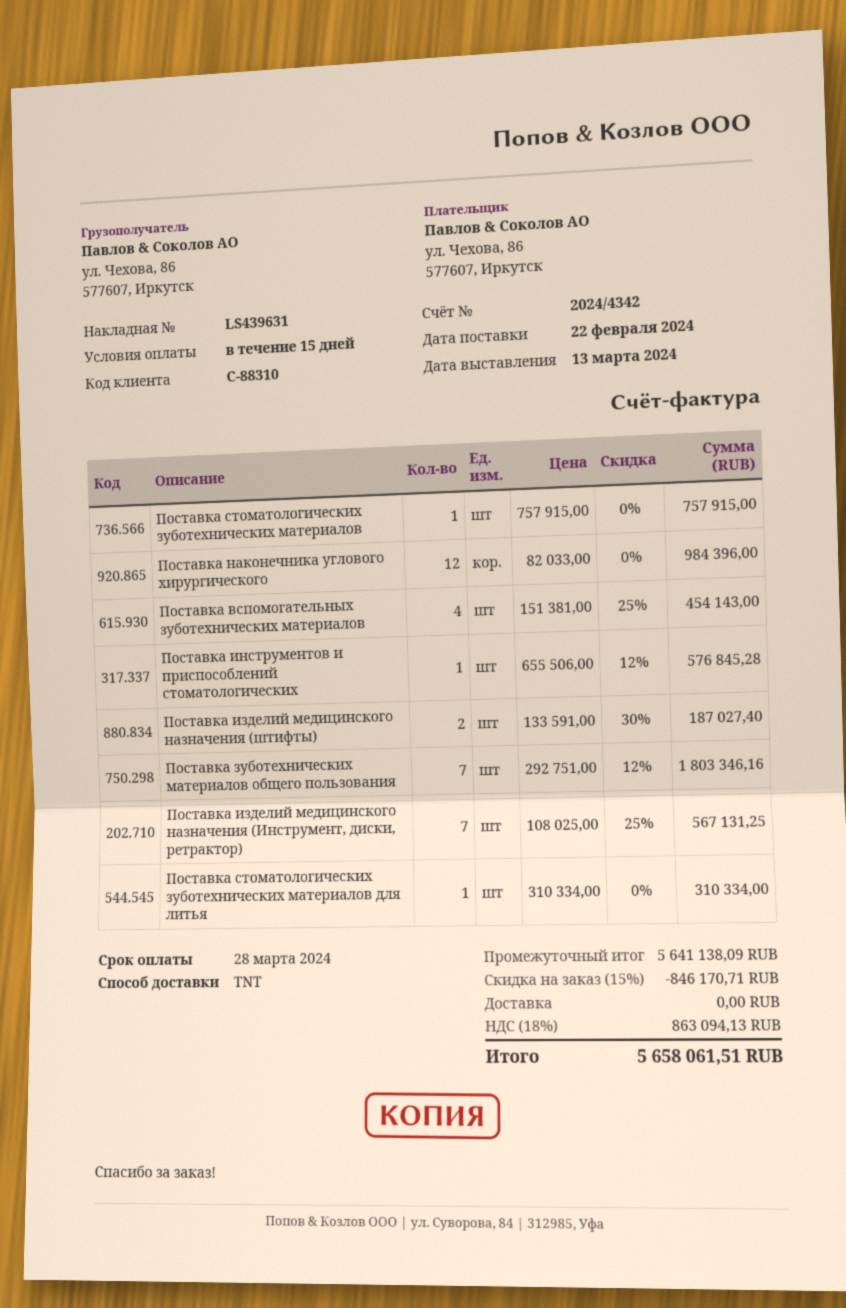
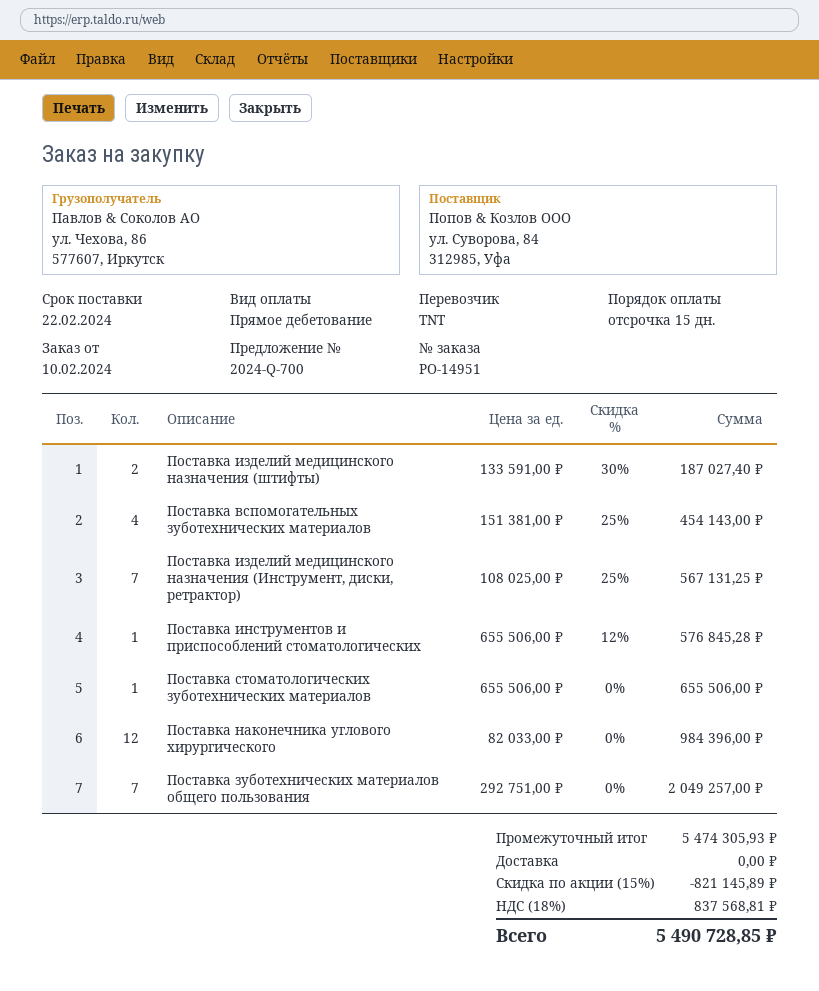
Поставка стоматологических зуботехнических материалов: 1 x 757915.00 = 757915.00 -> 1 x 655506.00 = 655506.00
Поставка зуботехнических материалов общего пользования: 7 x 292751.00 - 12% = 1803346.16 -> 7 x 292751.00 = 2049257.00
Поставка стоматологических зуботехнических материалов для литья: 1 x 310334.00 = 310334.00 -> none
subtotal: 5641138.09 -> 5474305.93
discount: 15% = 846170.71 -> 15% = 821145.89
tax: 18% = 863094.13 -> 18% = 837568.81
total: 5658061.51 -> 5490728.85

